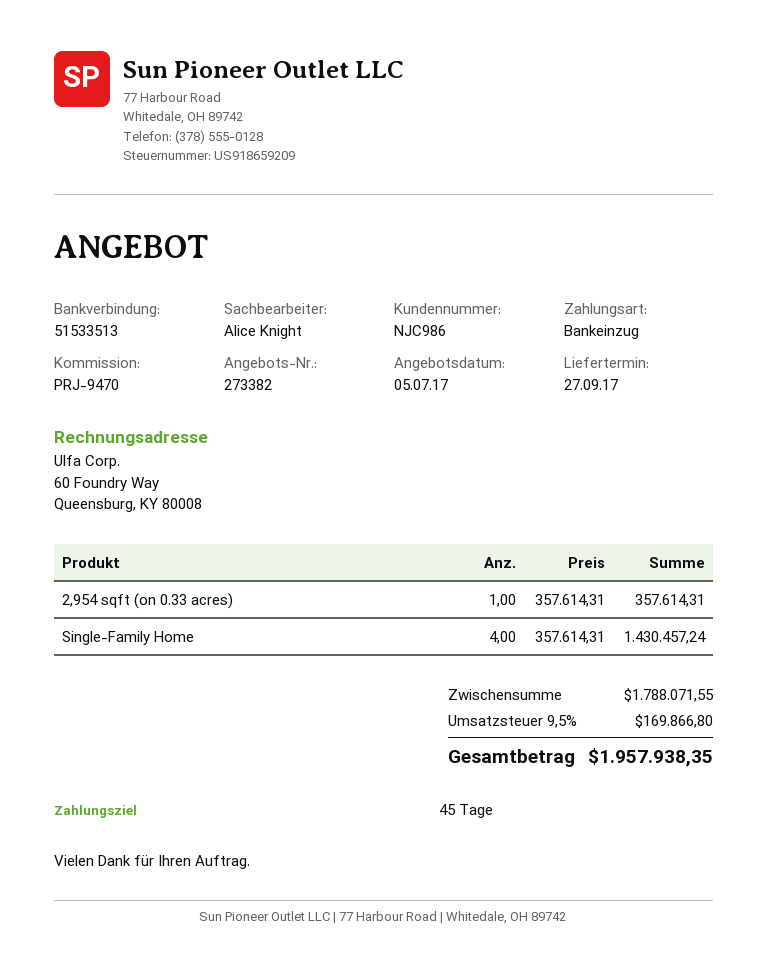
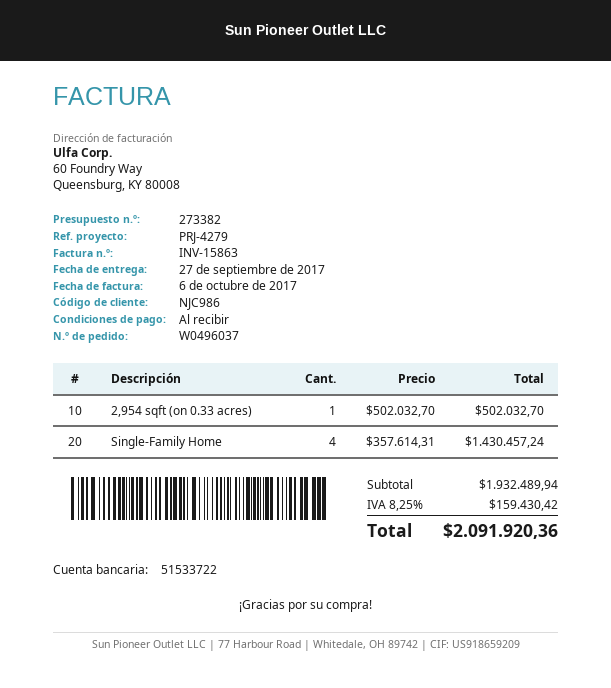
payment terms: 45 days -> on receipt
reference: PRJ-9470 -> PRJ-4279
bank account: 51533513 -> 51533722
2,954 sqft (on 0.33 acres): 1 x 357614.31 = 357614.31 -> 1 x 502032.70 = 502032.70
subtotal: 1788071.55 -> 1932489.94
tax: 9.5% = 169866.80 -> 8.25% = 159430.42
total: 1957938.35 -> 2091920.36

